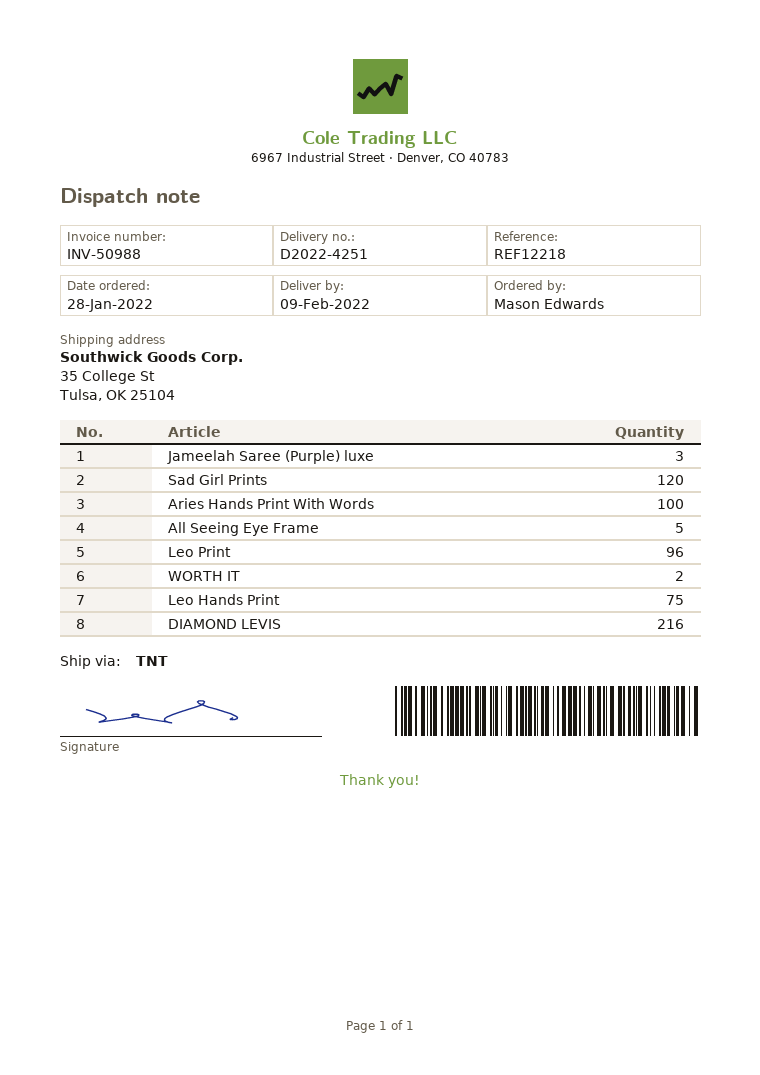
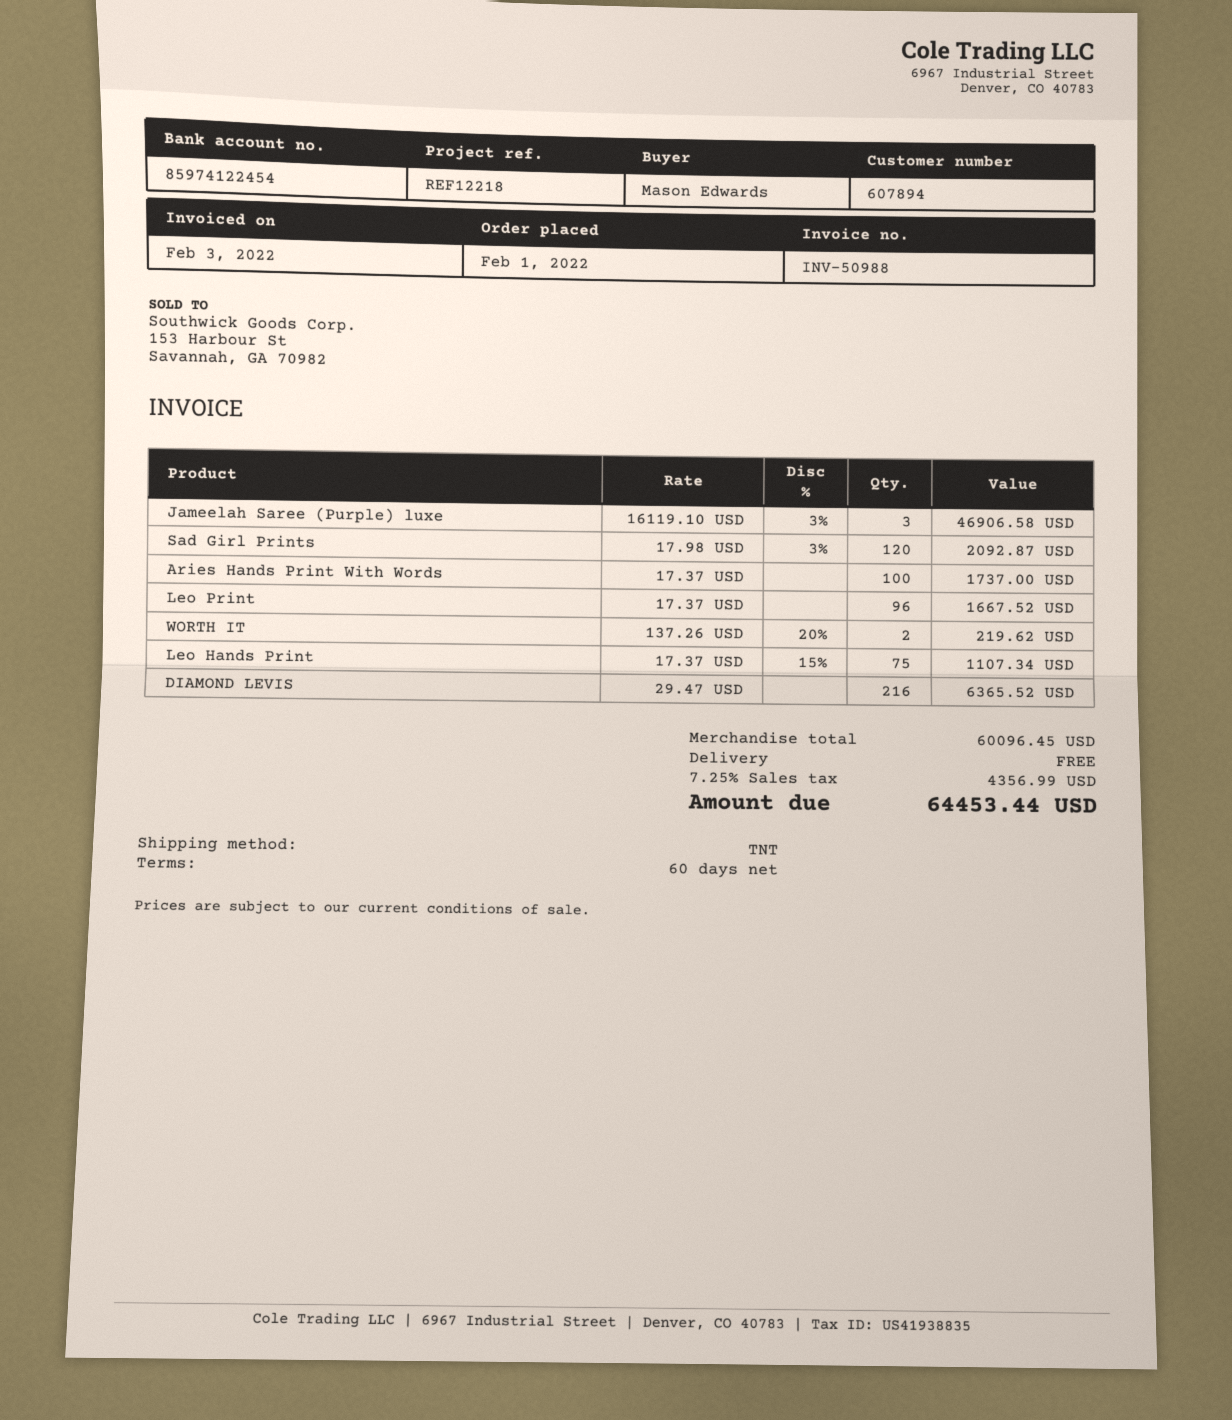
order date: 2022-01-28 -> 2022-02-01
All Seeing Eye Frame: 5 -> none

